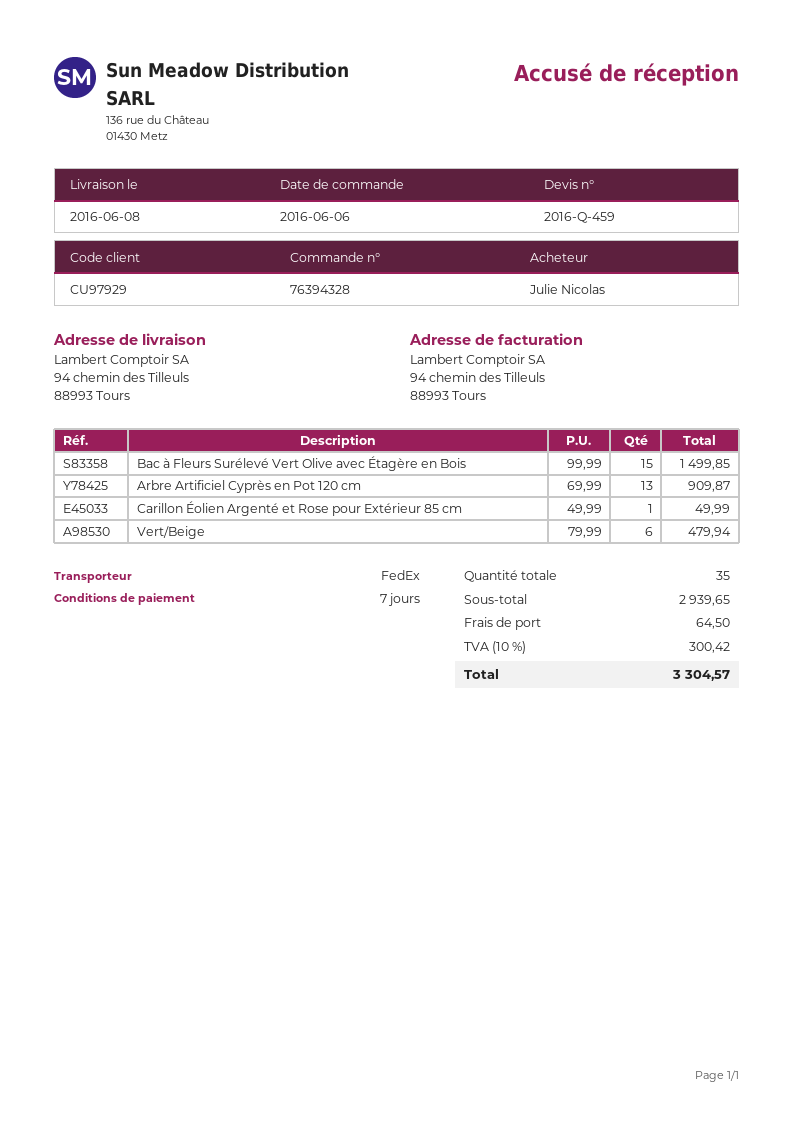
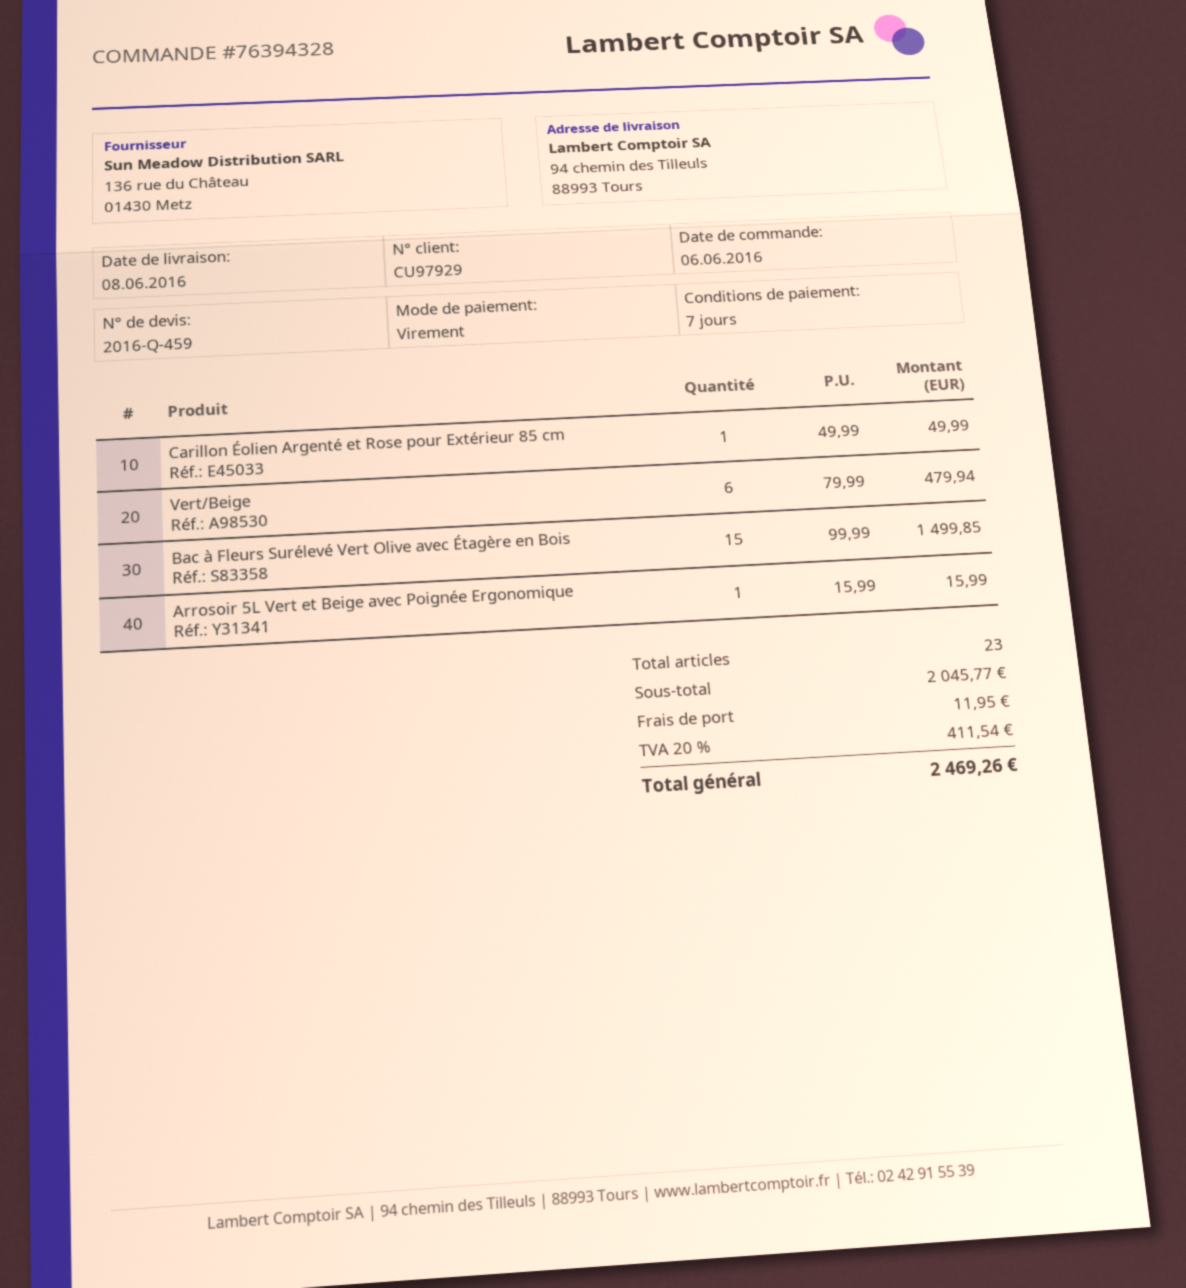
Arbre Artificiel Cyprès en Pot 120 cm: 13 x 69.99 = 909.87 -> none
Arrosoir 5L Vert et Beige avec Poignée Ergonomique: none -> 1 x 15.99 = 15.99
total quantity: 35 -> 23
subtotal: 2939.65 -> 2045.77
shipping: 64.50 -> 11.95
tax: 10% = 300.42 -> 20% = 411.54
total: 3304.57 -> 2469.26

